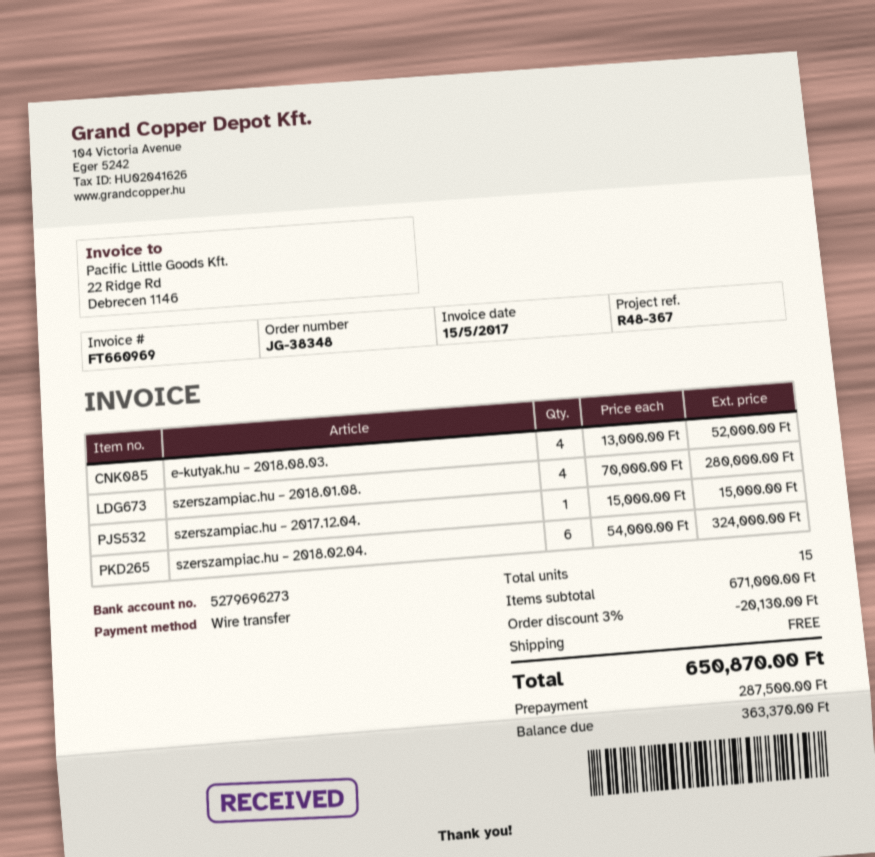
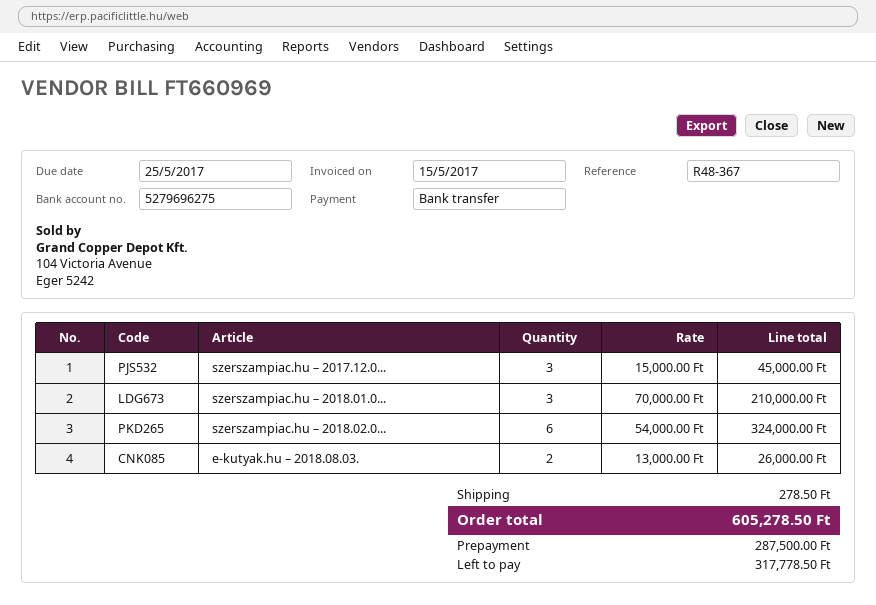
bank account: 5279696273 -> 5279696275
e-kutyak.hu – 2018.08.03.: 4 x 13000.00 = 52000.00 -> 2 x 13000.00 = 26000.00
szerszampiac.hu – 2018.01.08.: 4 x 70000.00 = 280000.00 -> 3 x 70000.00 = 210000.00
szerszampiac.hu – 2017.12.04.: 1 x 15000.00 = 15000.00 -> 3 x 15000.00 = 45000.00
discount: 3% = 20130.00 -> none
shipping: 0.00 -> 278.50
total: 650870.00 -> 605278.50
balance: 363370.00 -> 317778.50

